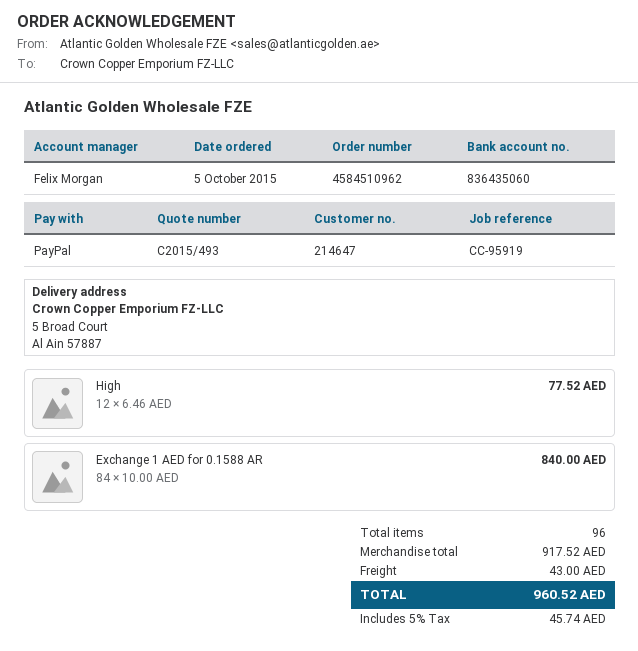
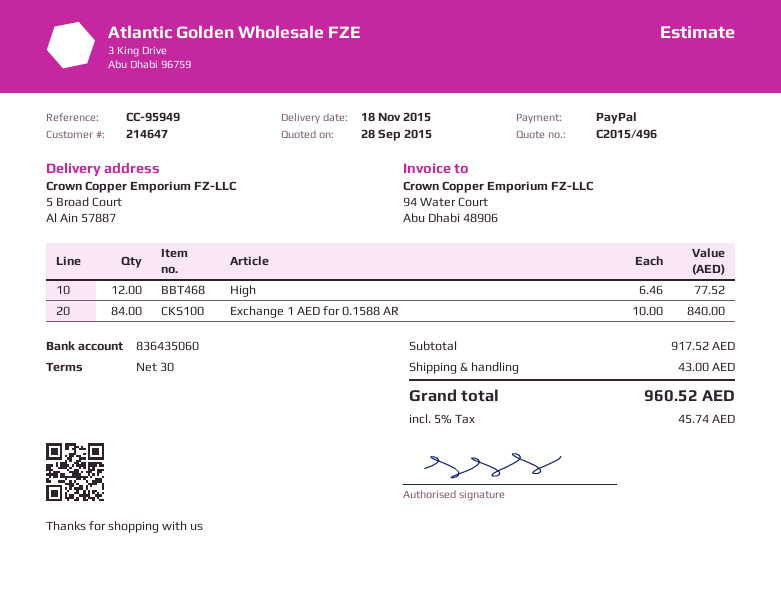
quote number: C2015/493 -> C2015/496
reference: CC-95919 -> CC-95949

